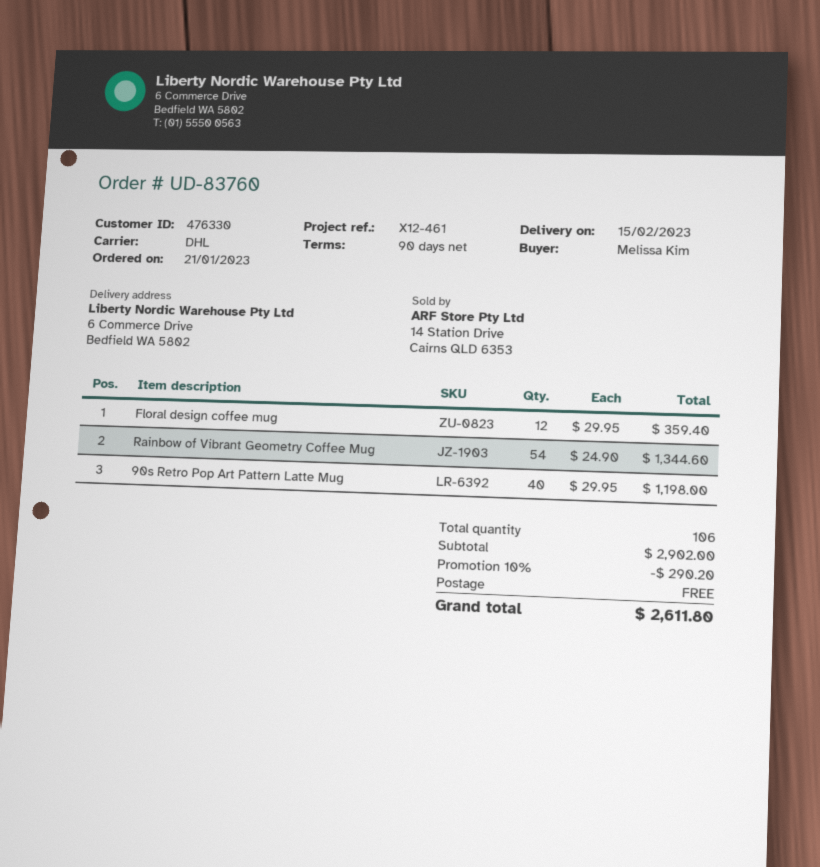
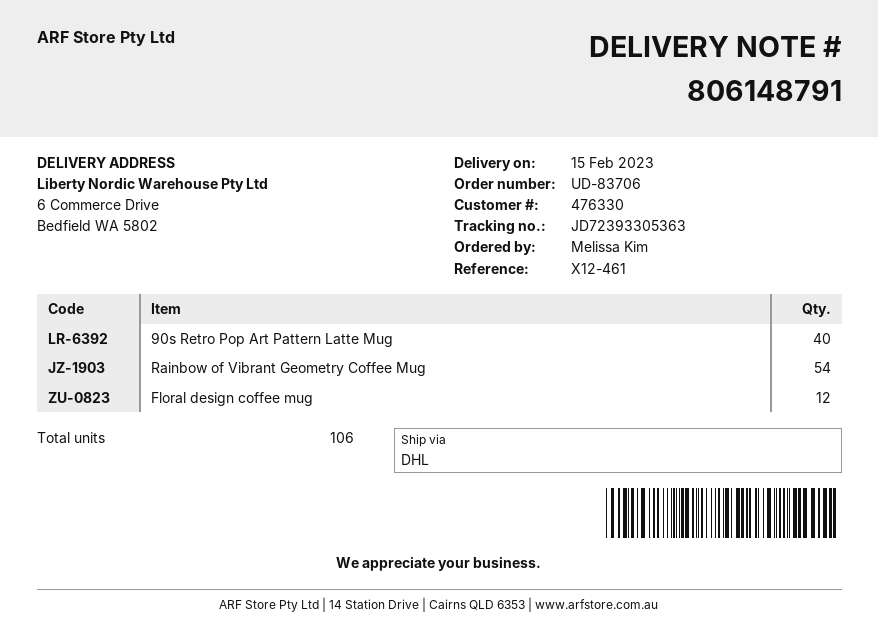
order number: UD-83760 -> UD-83706

